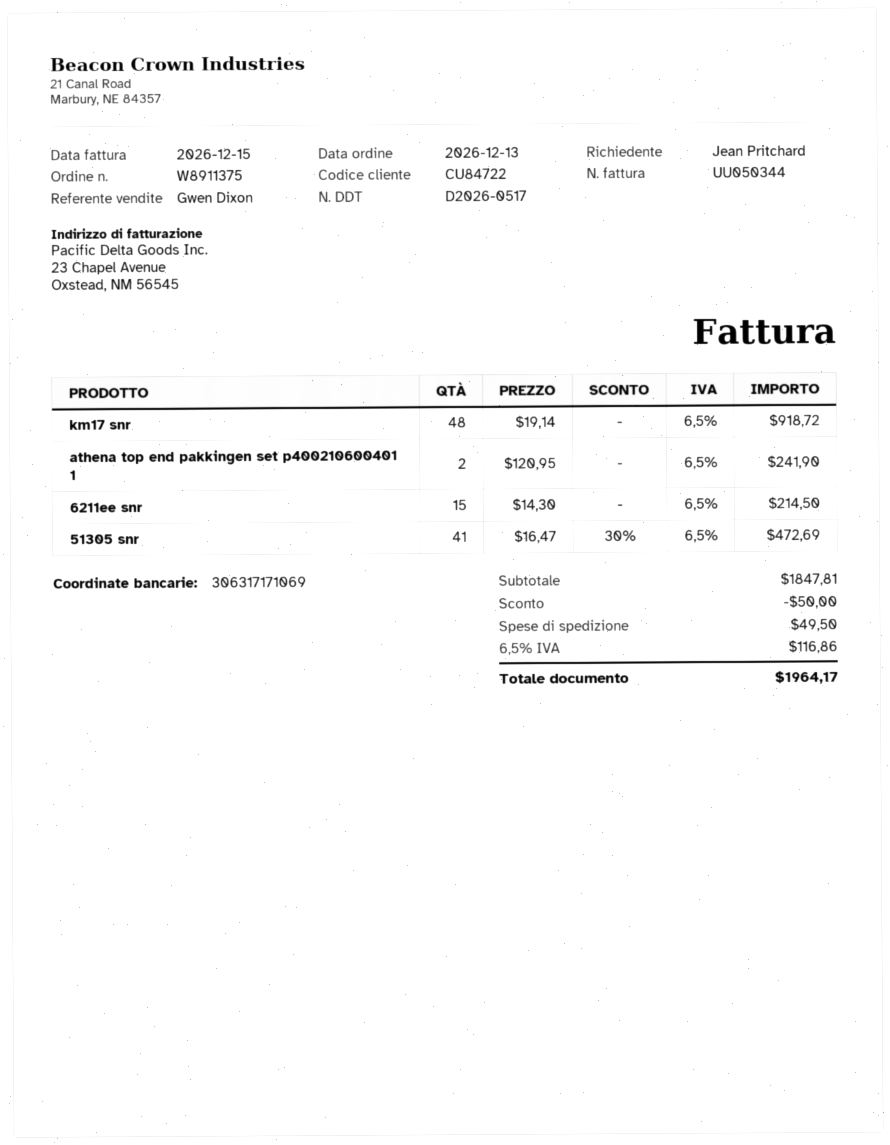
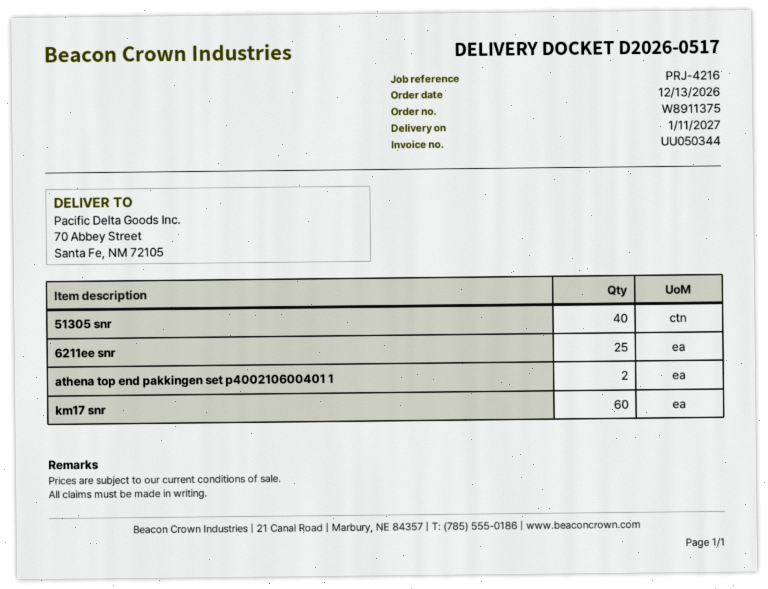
km17 snr: 48 -> 60
6211ee snr: 15 -> 25
51305 snr: 41 -> 40

